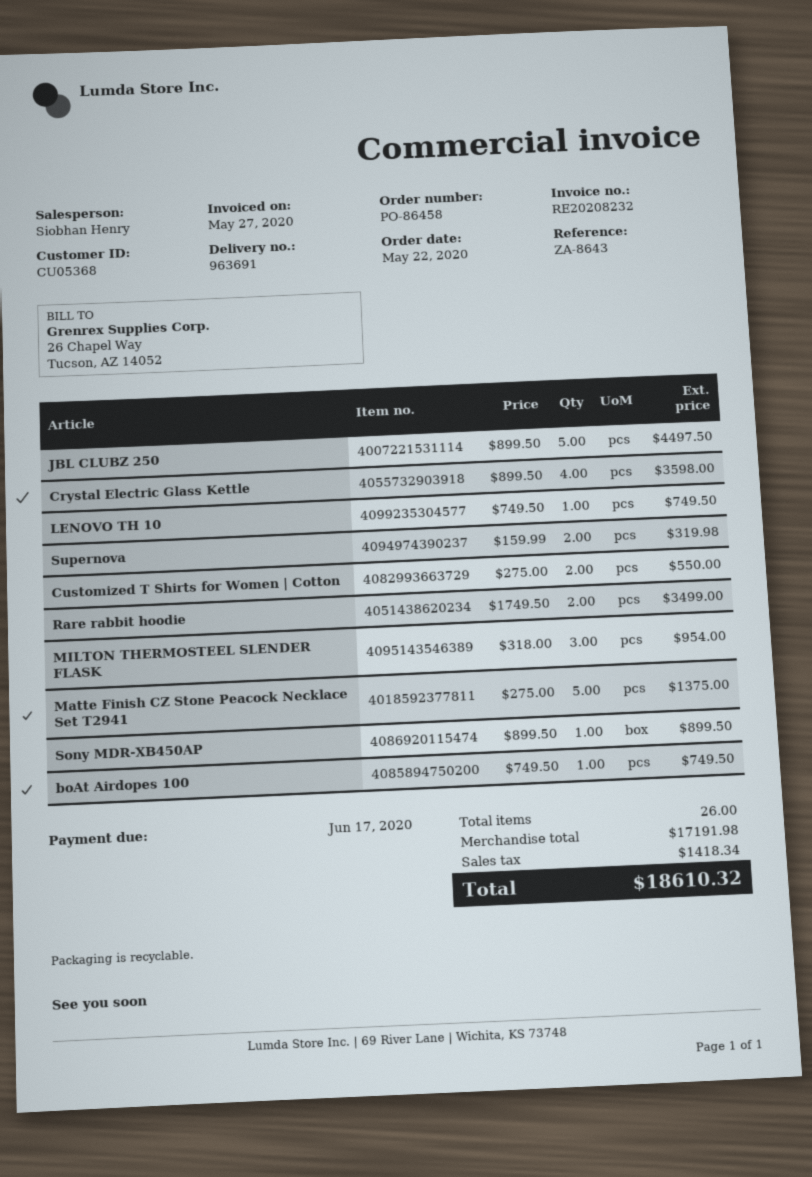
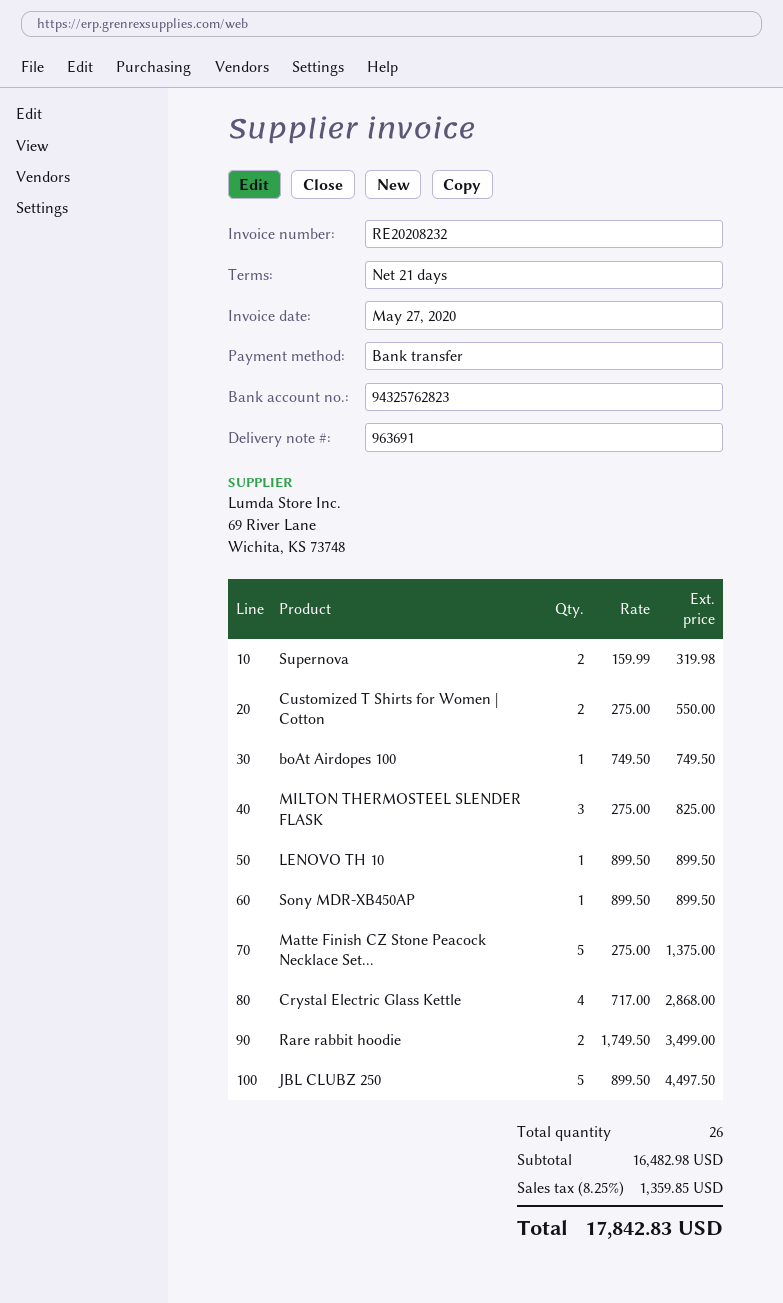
Crystal Electric Glass Kettle: 4 x 899.50 = 3598.00 -> 4 x 717.00 = 2868.00
LENOVO TH 10: 1 x 749.50 = 749.50 -> 1 x 899.50 = 899.50
MILTON THERMOSTEEL SLENDER FLASK: 3 x 318.00 = 954.00 -> 3 x 275.00 = 825.00
subtotal: 17191.98 -> 16482.98
tax: 1418.34 -> 1359.85
total: 18610.32 -> 17842.83

